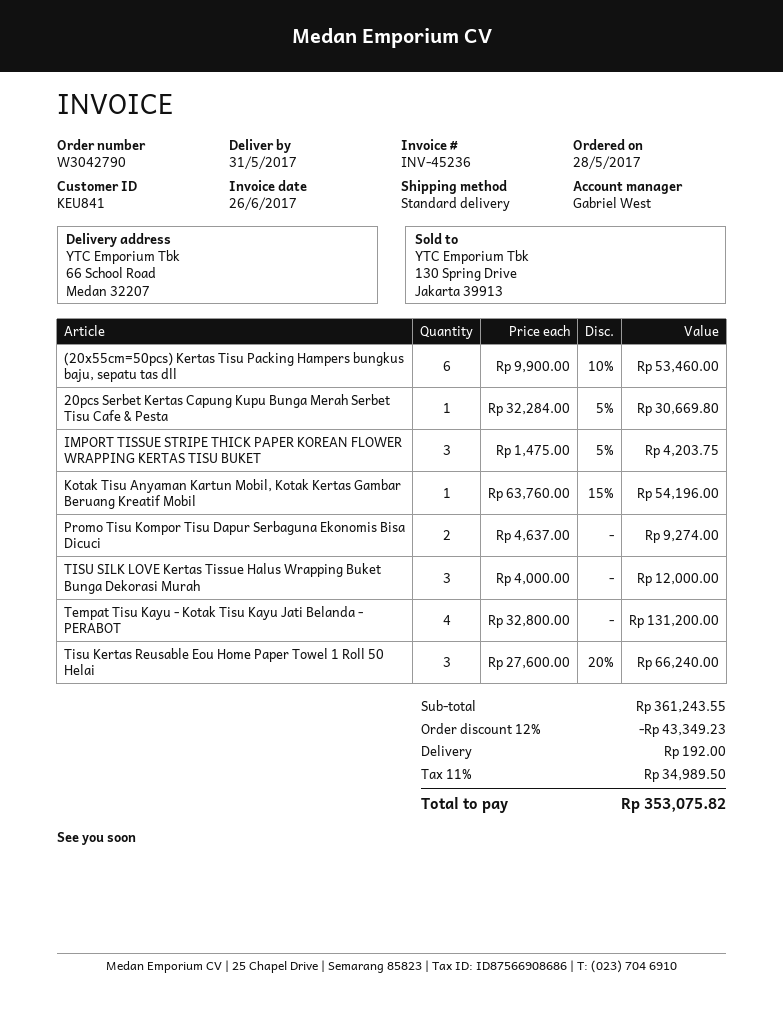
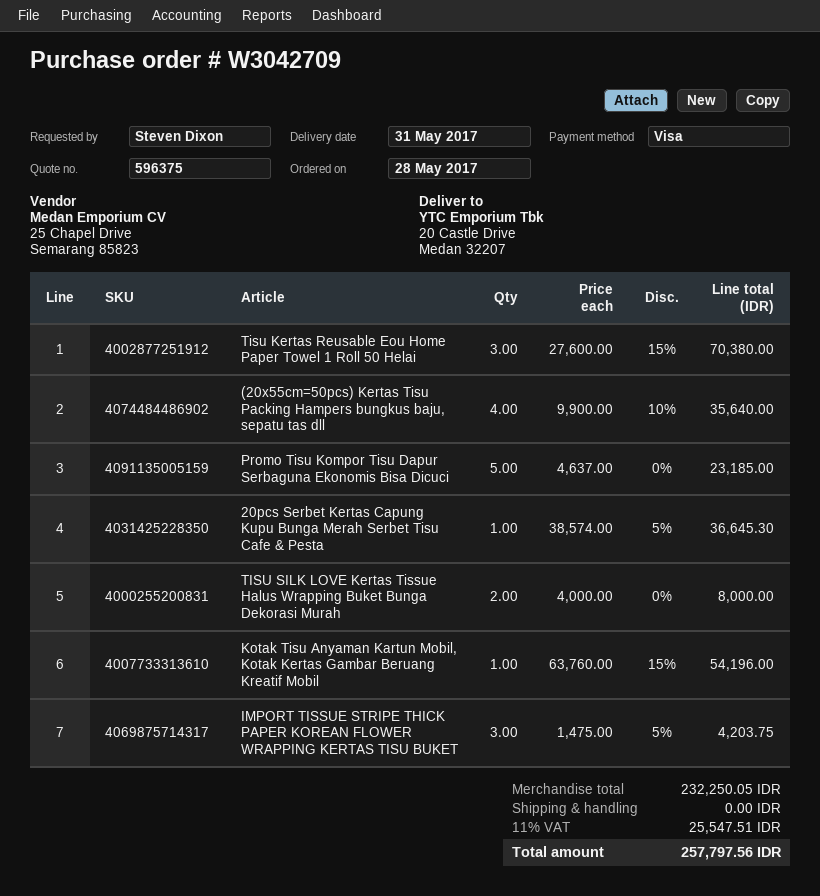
order number: W3042790 -> W3042709
ship to: 66 School Road, Medan 32207 -> 20 Castle Drive, Medan 32207
(20x55cm=50pcs) Kertas Tisu Packing Hampers bungkus baju, sepatu tas dll: 6 x 9900.00 - 10% = 53460.00 -> 4 x 9900.00 - 10% = 35640.00
20pcs Serbet Kertas Capung Kupu Bunga Merah Serbet Tisu Cafe & Pesta: 1 x 32284.00 - 5% = 30669.80 -> 1 x 38574.00 - 5% = 36645.30
Promo Tisu Kompor Tisu Dapur Serbaguna Ekonomis Bisa Dicuci: 2 x 4637.00 = 9274.00 -> 5 x 4637.00 = 23185.00
TISU SILK LOVE Kertas Tissue Halus Wrapping Buket Bunga Dekorasi Murah: 3 x 4000.00 = 12000.00 -> 2 x 4000.00 = 8000.00
Tempat Tisu Kayu - Kotak Tisu Kayu Jati Belanda - PERABOT: 4 x 32800.00 = 131200.00 -> none
Tisu Kertas Reusable Eou Home Paper Towel 1 Roll 50 Helai: 3 x 27600.00 - 20% = 66240.00 -> 3 x 27600.00 - 15% = 70380.00
subtotal: 361243.55 -> 232250.05
discount: 12% = 43349.23 -> none
shipping: 192.00 -> 0.00
tax: 11% = 34989.50 -> 11% = 25547.51
total: 353075.82 -> 257797.56

